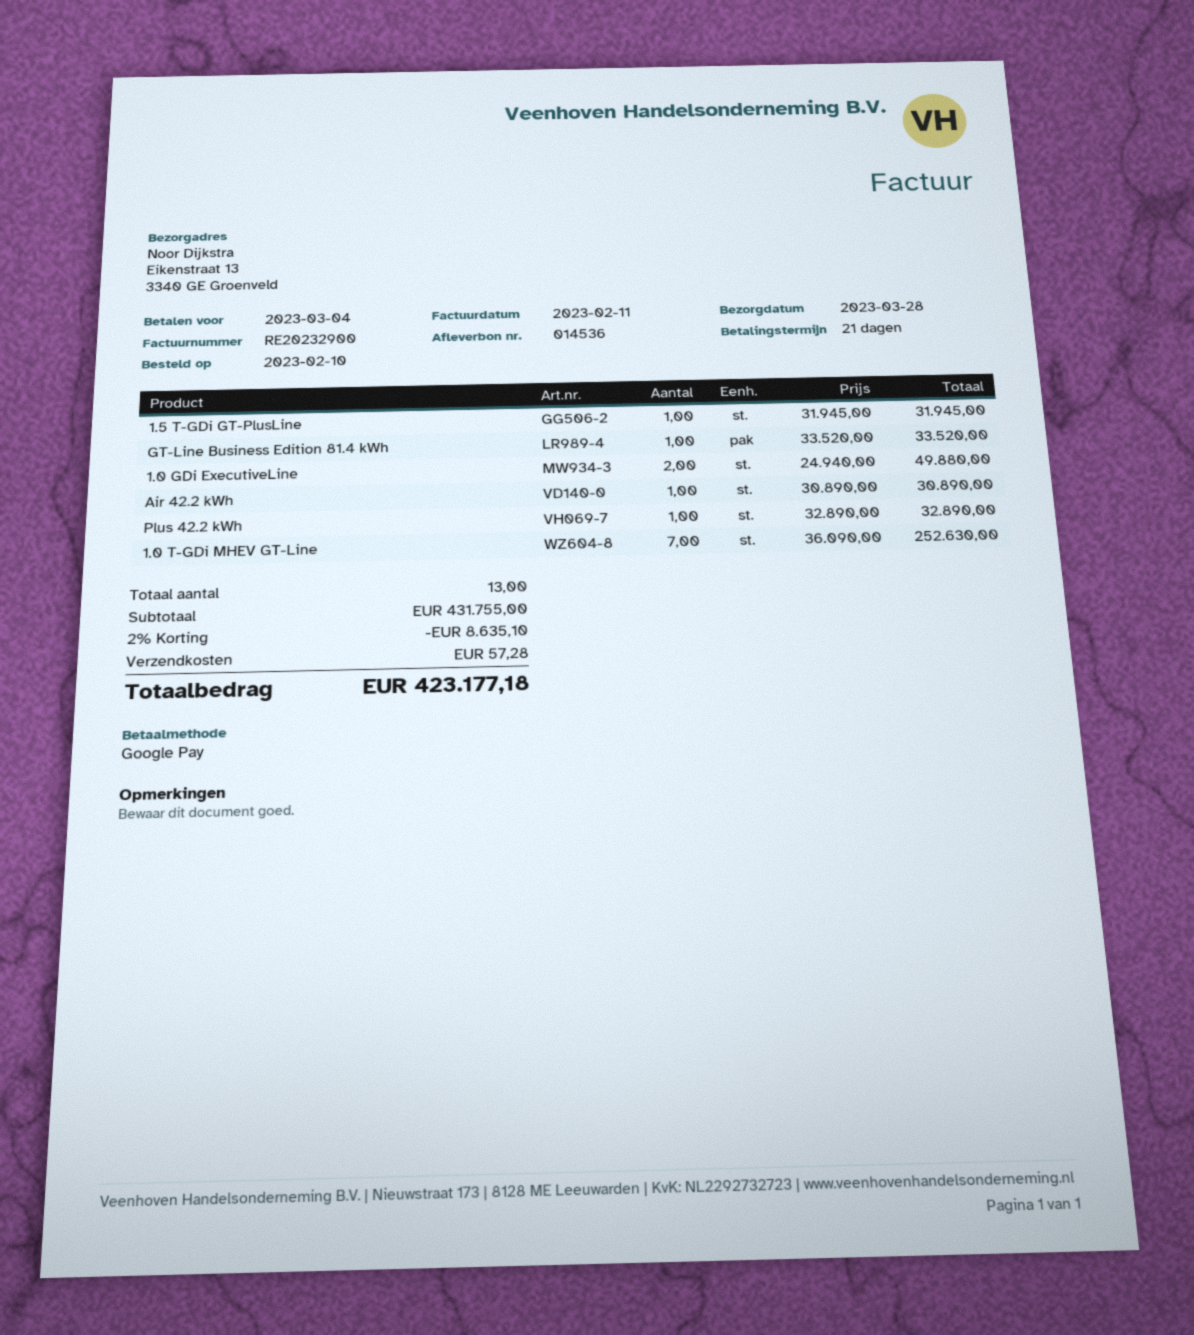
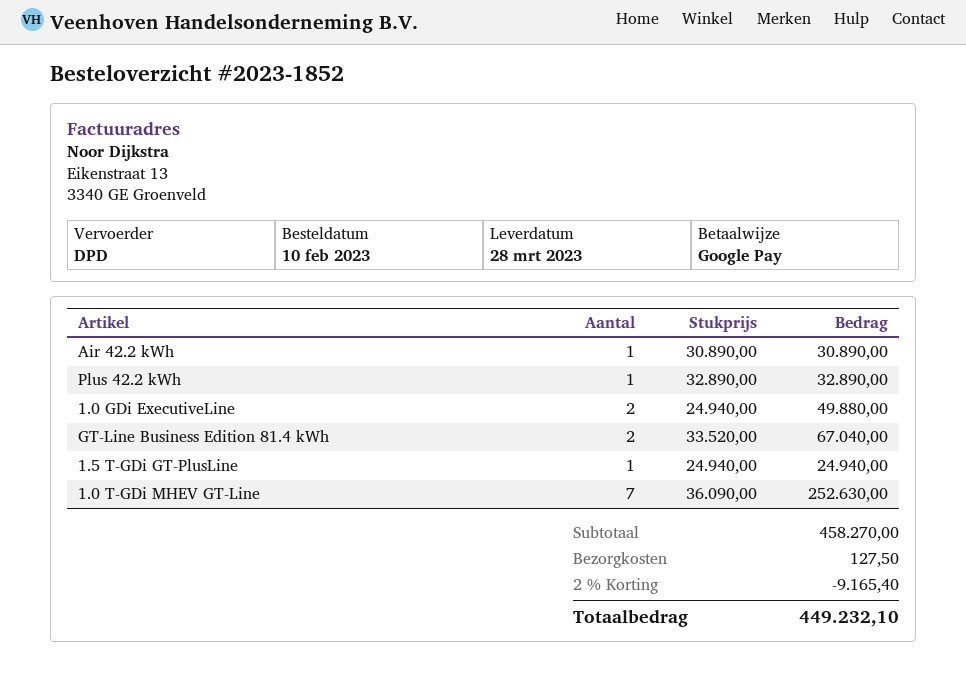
1.5 T-GDi GT-PlusLine: 1 x 31945.00 = 31945.00 -> 1 x 24940.00 = 24940.00
GT-Line Business Edition 81.4 kWh: 1 x 33520.00 = 33520.00 -> 2 x 33520.00 = 67040.00
subtotal: 431755.00 -> 458270.00
discount: 2% = 8635.10 -> 2% = 9165.40
shipping: 57.28 -> 127.50
total: 423177.18 -> 449232.10

